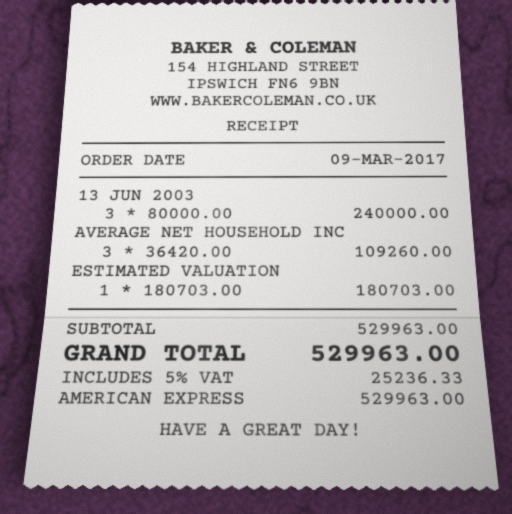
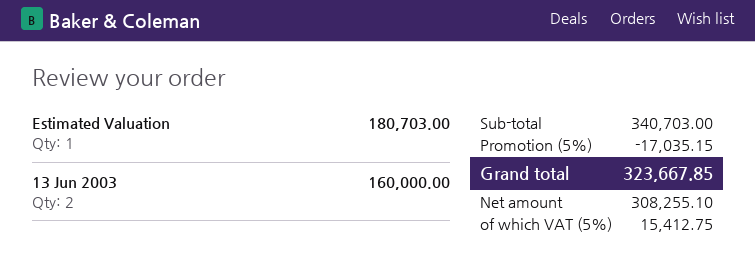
13 JUN 2003: 3 for 240000.00 -> 2 for 160000.00
AVERAGE NET HOUSEHOLD INC: 3 for 109260.00 -> none
subtotal: 529963.00 -> 340703.00
discount: none -> 5% = 17035.15
tax: 5% = 25236.33 -> 5% = 15412.75
total: 529963.00 -> 323667.85

